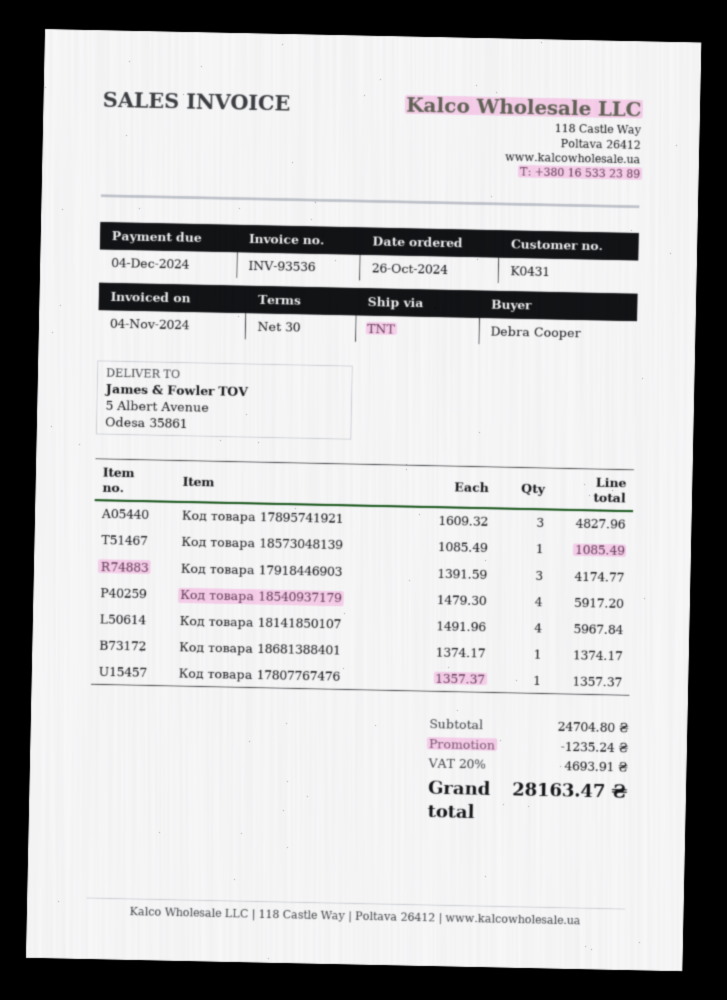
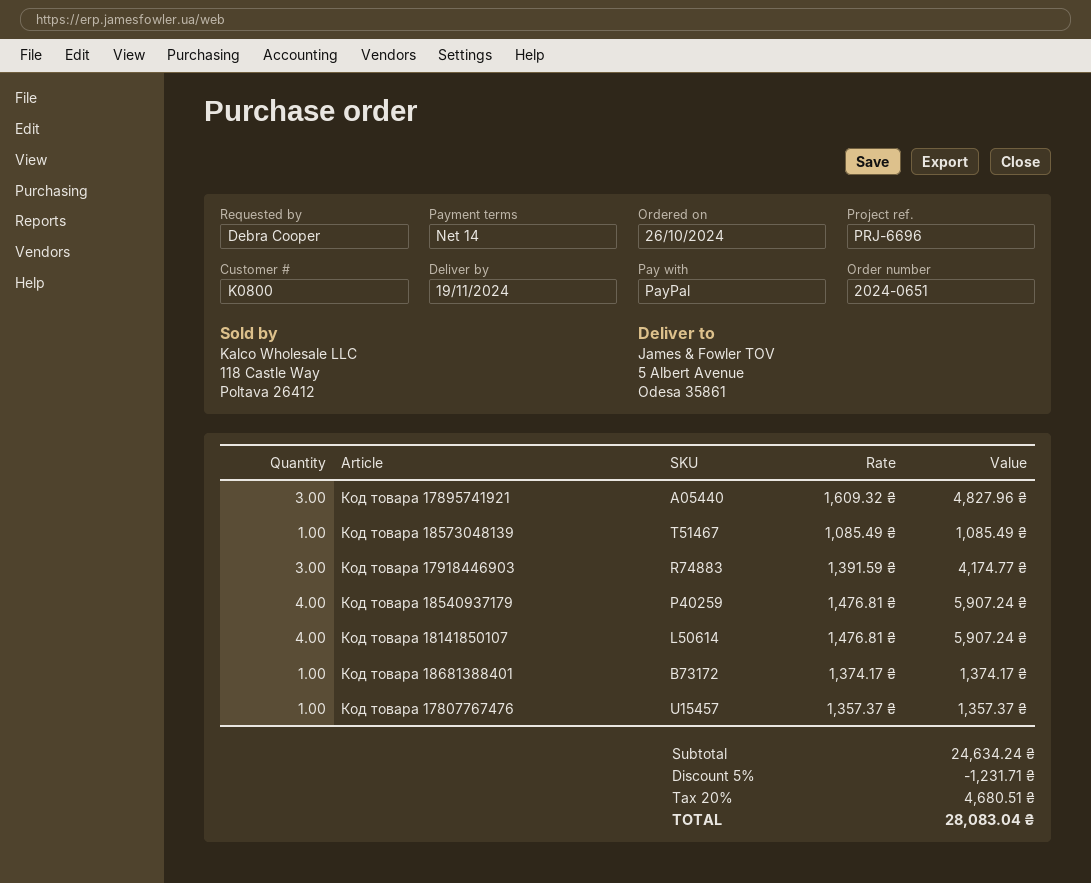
payment terms: 30 days -> 14 days
customer number: K0431 -> K0800
Код товара 18540937179: 4 x 1479.30 = 5917.20 -> 4 x 1476.81 = 5907.24
Код товара 18141850107: 4 x 1491.96 = 5967.84 -> 4 x 1476.81 = 5907.24
subtotal: 24704.80 -> 24634.24
discount: 1235.24 -> 1231.71
tax: 20% = 4693.91 -> 20% = 4680.51
total: 28163.47 -> 28083.04

